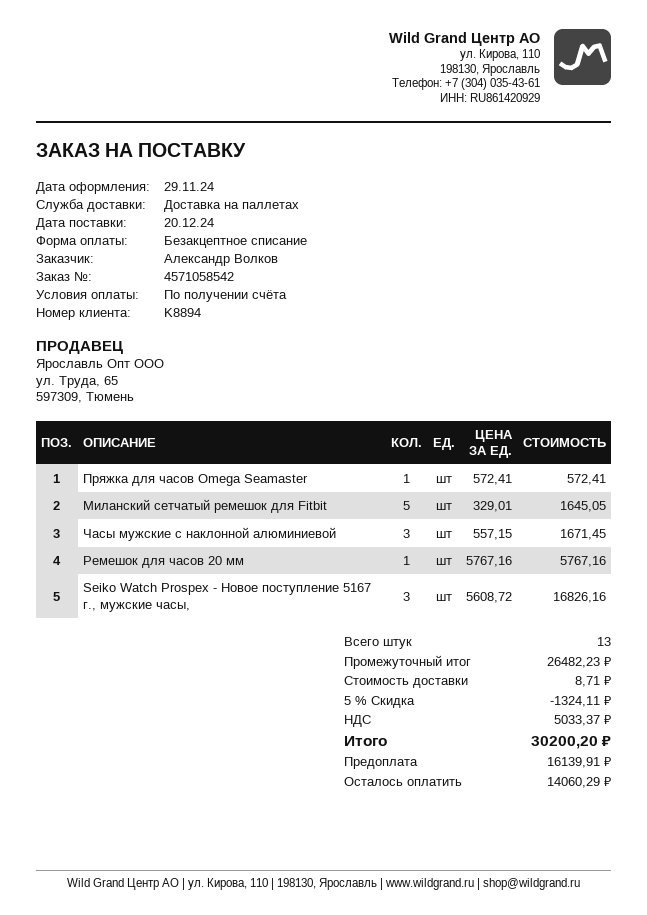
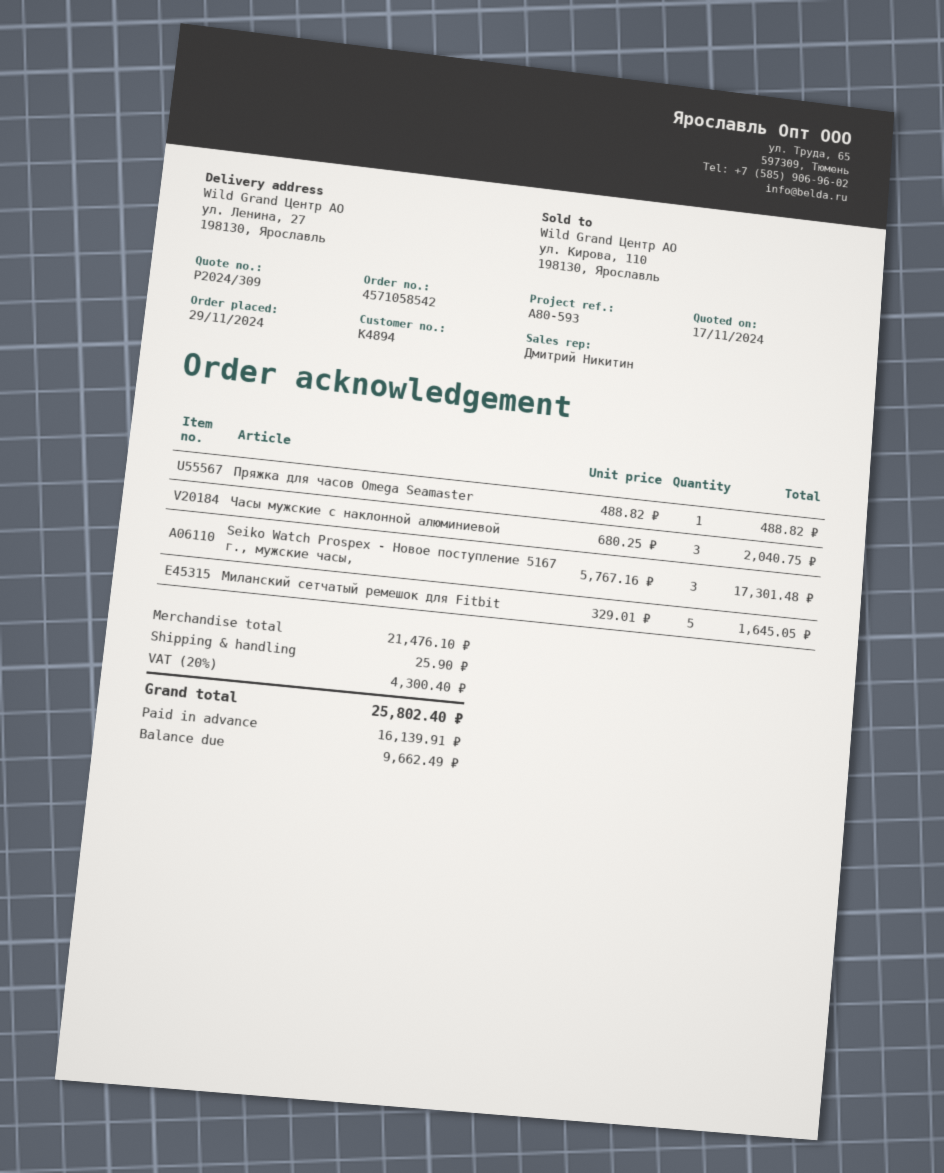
customer number: K8894 -> K4894
Пряжка для часов Omega Seamaster: 1 x 572.41 = 572.41 -> 1 x 488.82 = 488.82
Часы мужские с наклонной алюминиевой: 3 x 557.15 = 1671.45 -> 3 x 680.25 = 2040.75
Ремешок для часов 20 мм: 1 x 5767.16 = 5767.16 -> none
Seiko Watch Prospex - Новое поступление 5167 г., мужские часы,: 3 x 5608.72 = 16826.16 -> 3 x 5767.16 = 17301.48
subtotal: 26482.23 -> 21476.10
discount: 5% = 1324.11 -> none
shipping: 8.71 -> 25.90
tax: 5033.37 -> 4300.40
total: 30200.20 -> 25802.40
balance: 14060.29 -> 9662.49

